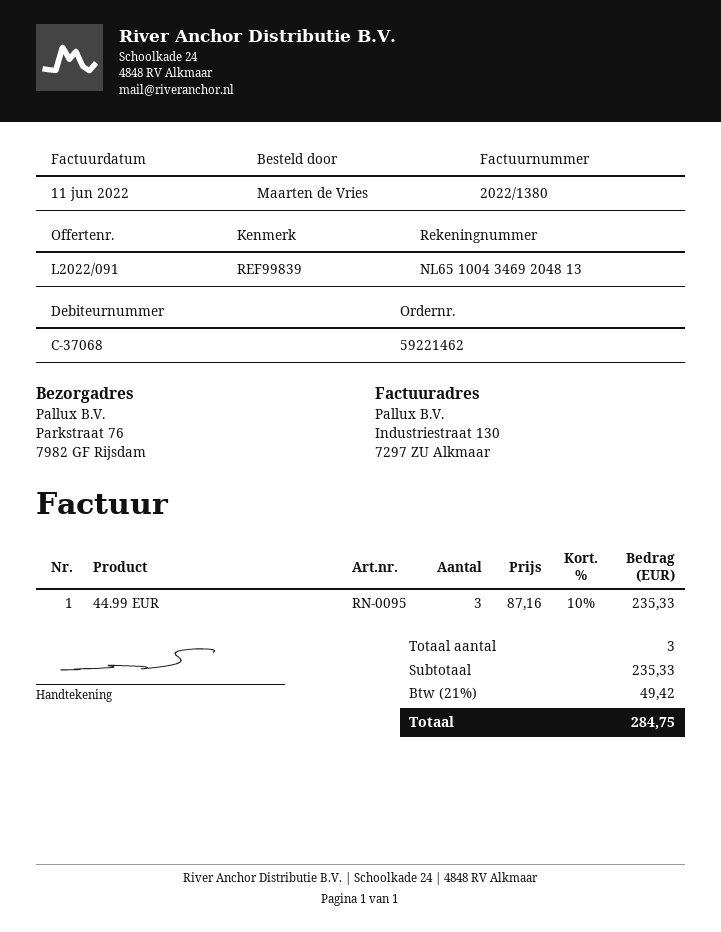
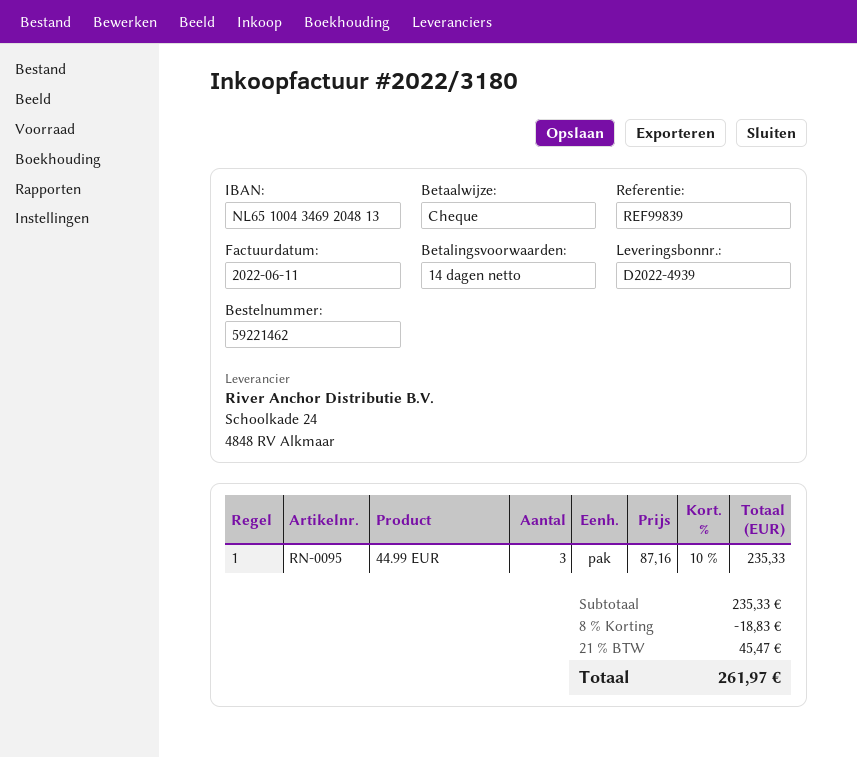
invoice number: 2022/1380 -> 2022/3180
discount: none -> 8% = 18.83
tax: 21% = 49.42 -> 21% = 45.47
total: 284.75 -> 261.97

